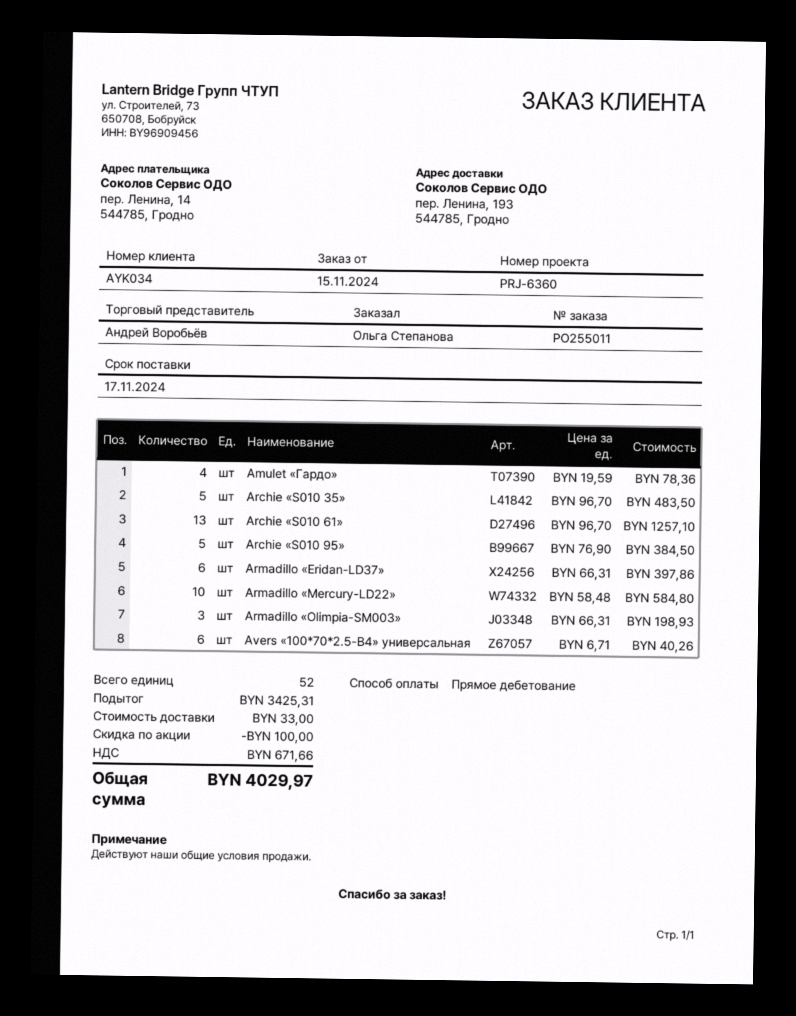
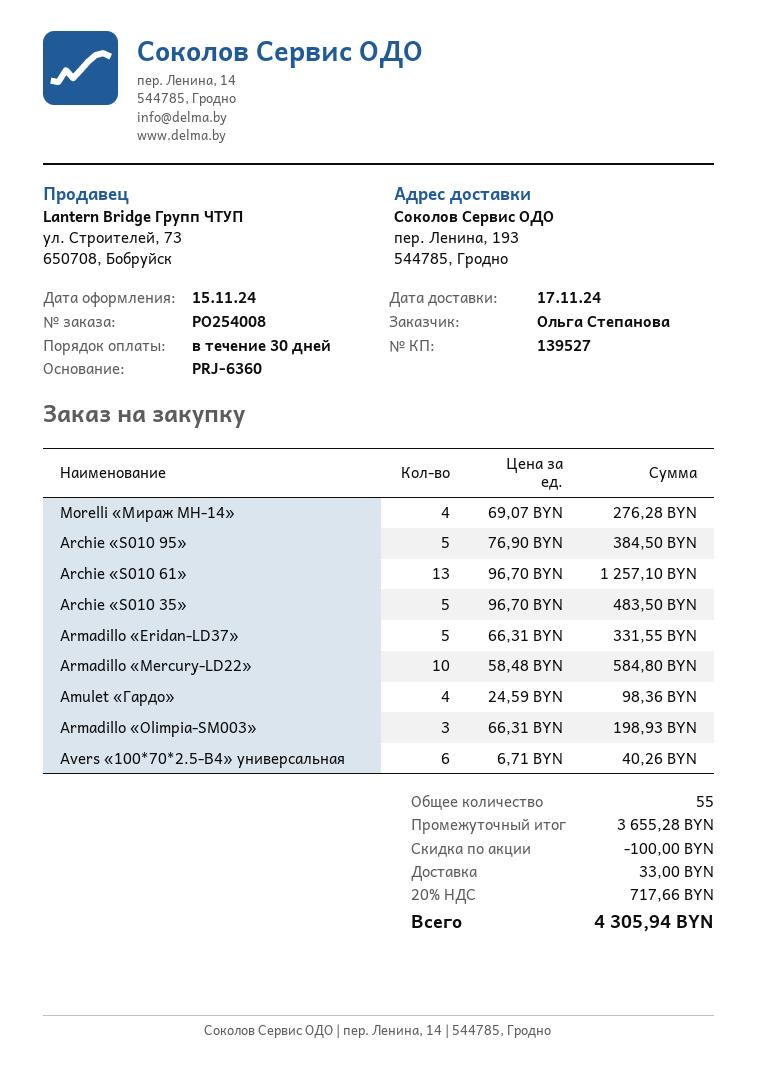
order number: PO255011 -> PO254008
Amulet «Гардо»: 4 x 19.59 = 78.36 -> 4 x 24.59 = 98.36
Armadillo «Eridan-LD37»: 6 x 66.31 = 397.86 -> 5 x 66.31 = 331.55
Morelli «Мираж MH-14»: none -> 4 x 69.07 = 276.28
total quantity: 52 -> 55
subtotal: 3425.31 -> 3655.28
tax: 671.66 -> 717.66
total: 4029.97 -> 4305.94

